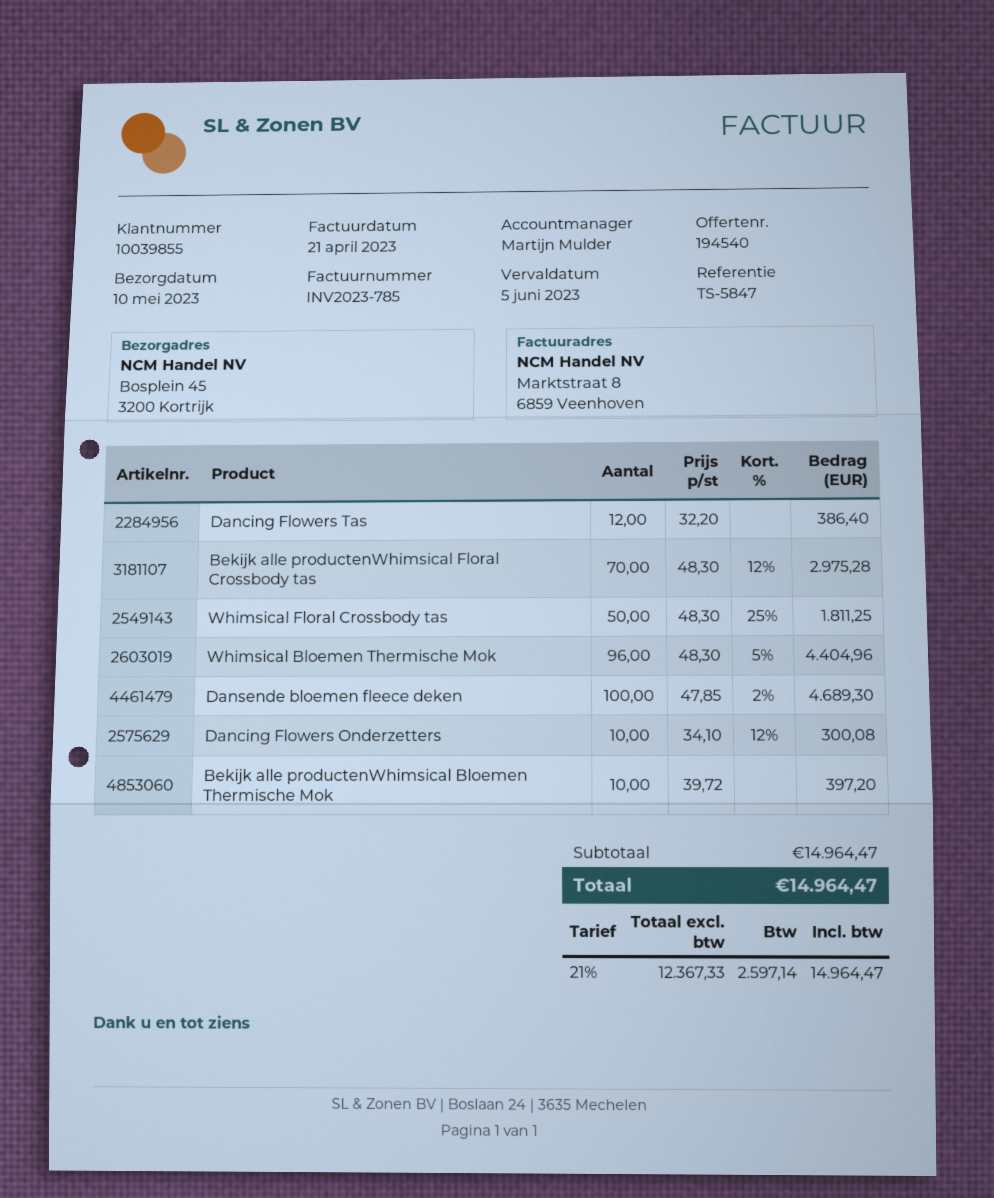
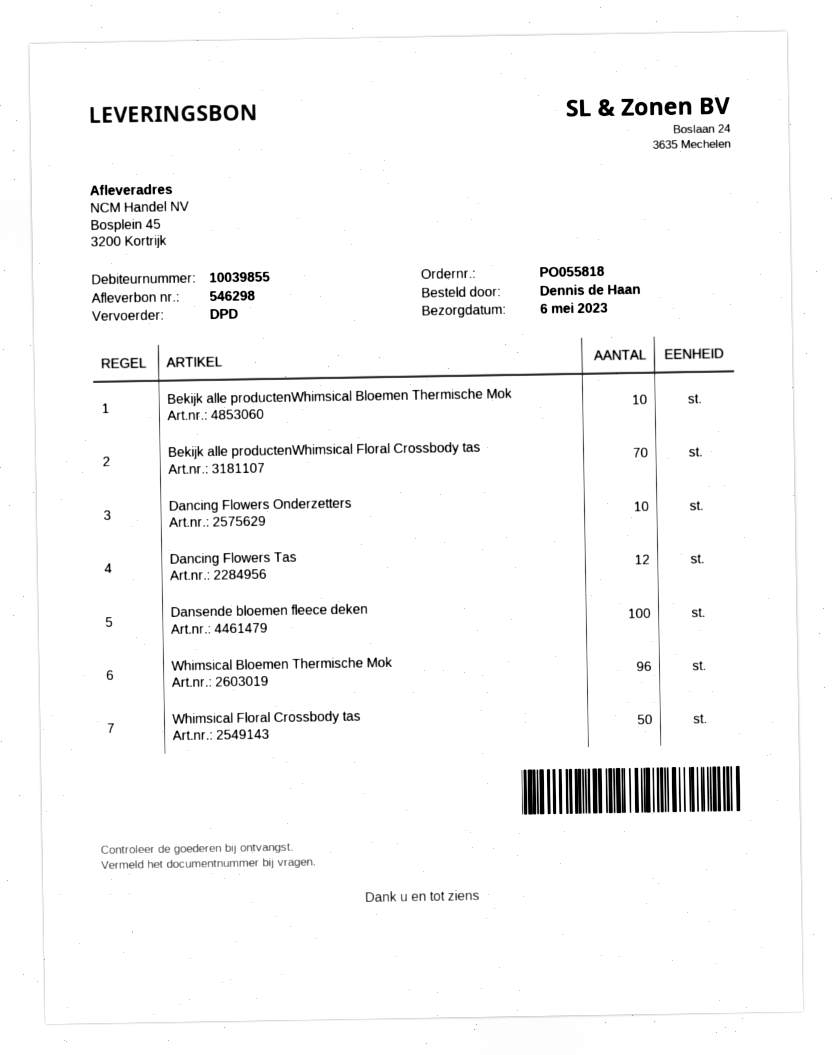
delivery date: 2023-05-10 -> 2023-05-06

